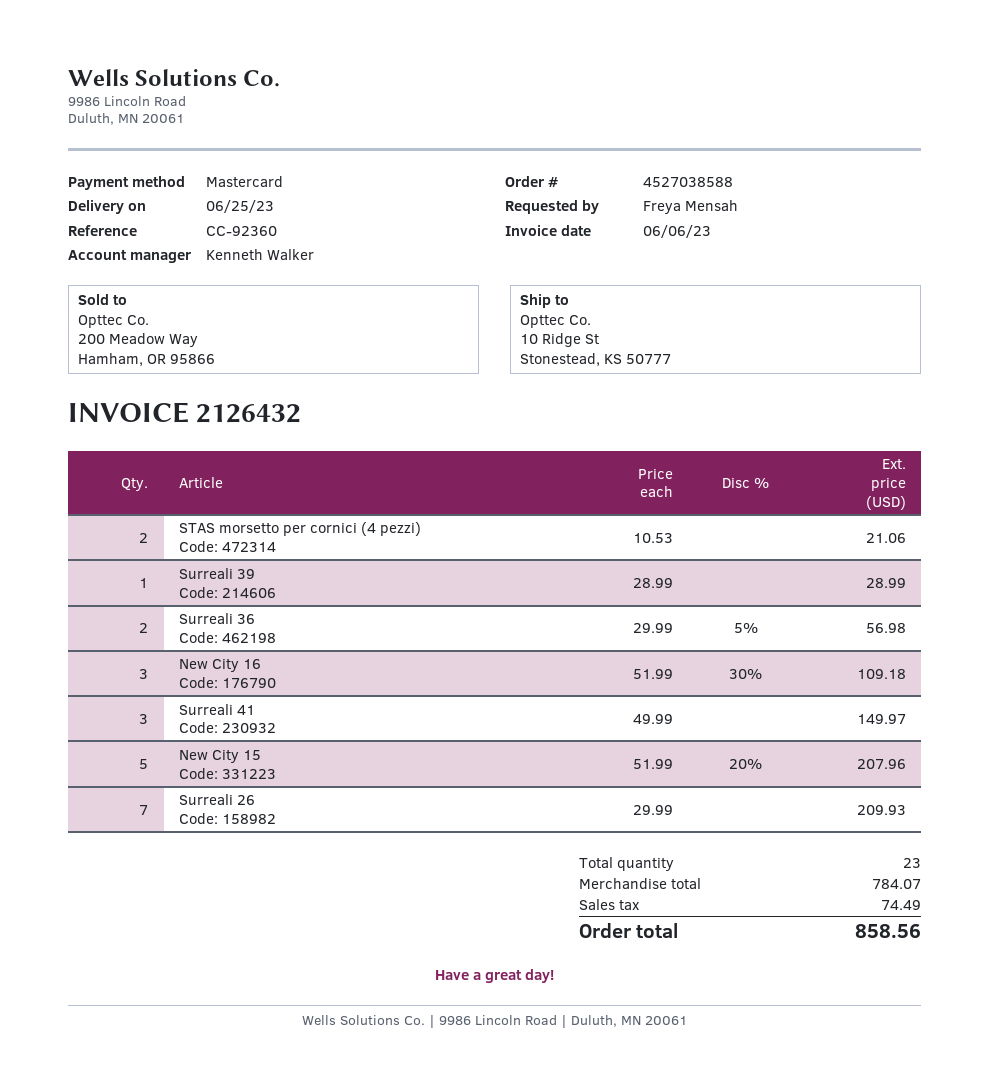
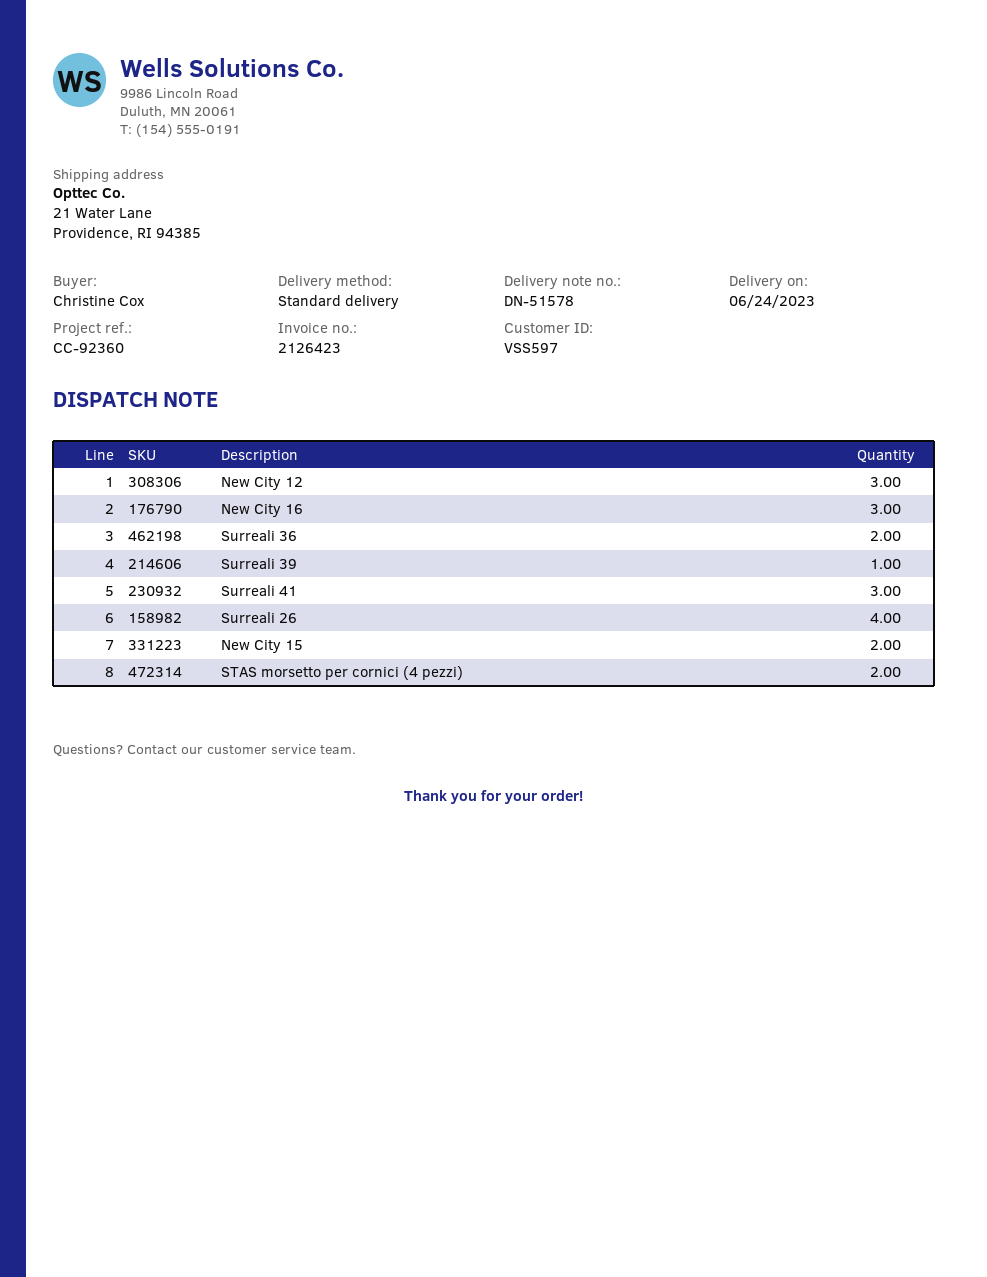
delivery date: 2023-06-25 -> 2023-06-24
invoice number: 2126432 -> 2126423
ordered by: Freya Mensah -> Christine Cox
ship to: 10 Ridge St, Stonestead, KS 50777 -> 21 Water Lane, Providence, RI 94385
New City 15: 5 -> 2
Surreali 26: 7 -> 4
New City 12: none -> 3

